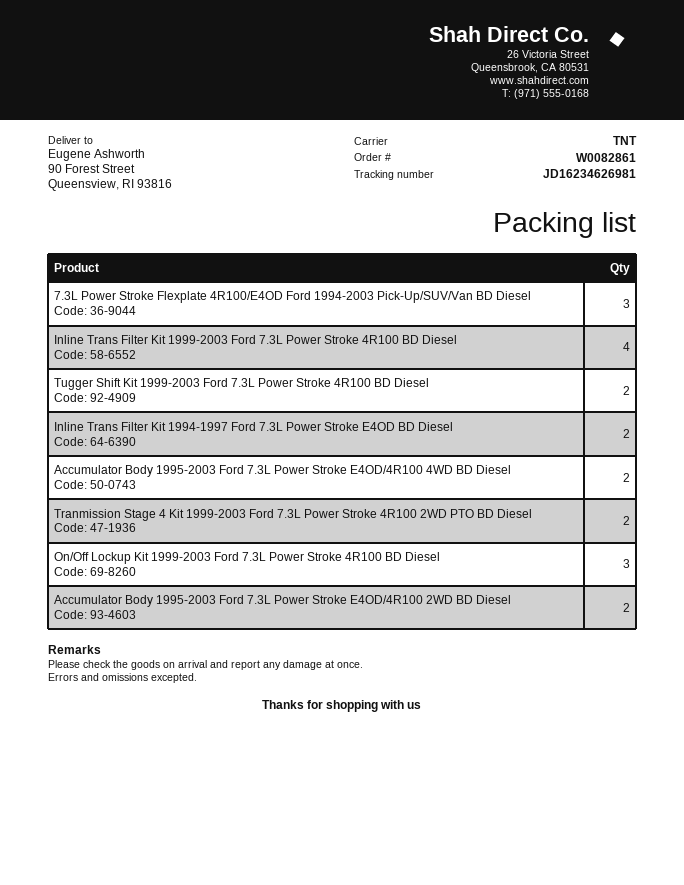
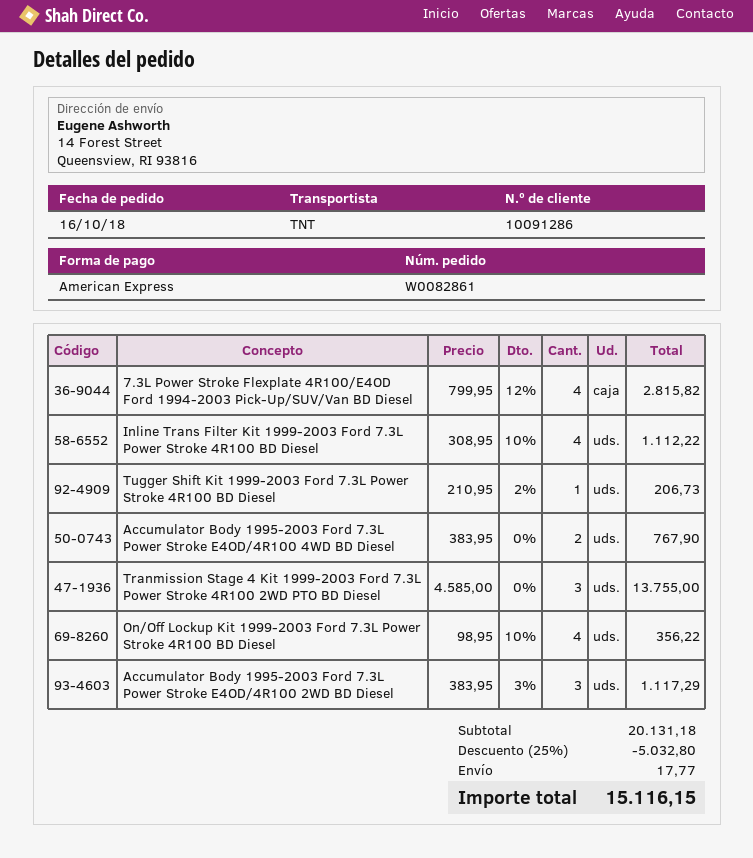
ship to: 90 Forest Street, Queensview, RI 93816 -> 14 Forest Street, Queensview, RI 93816
7.3L Power Stroke Flexplate 4R100/E4OD Ford 1994-2003 Pick-Up/SUV/Van BD Diesel: 3 -> 4
Tugger Shift Kit 1999-2003 Ford 7.3L Power Stroke 4R100 BD Diesel: 2 -> 1
Inline Trans Filter Kit 1994-1997 Ford 7.3L Power Stroke E4OD BD Diesel: 2 -> none
Tranmission Stage 4 Kit 1999-2003 Ford 7.3L Power Stroke 4R100 2WD PTO BD Diesel: 2 -> 3
On/Off Lockup Kit 1999-2003 Ford 7.3L Power Stroke 4R100 BD Diesel: 3 -> 4
Accumulator Body 1995-2003 Ford 7.3L Power Stroke E4OD/4R100 2WD BD Diesel: 2 -> 3

